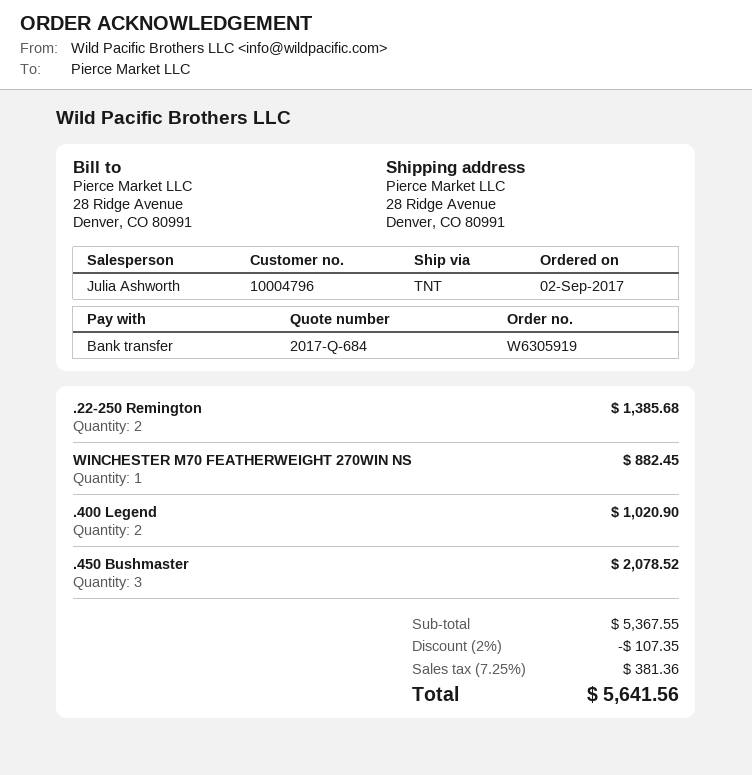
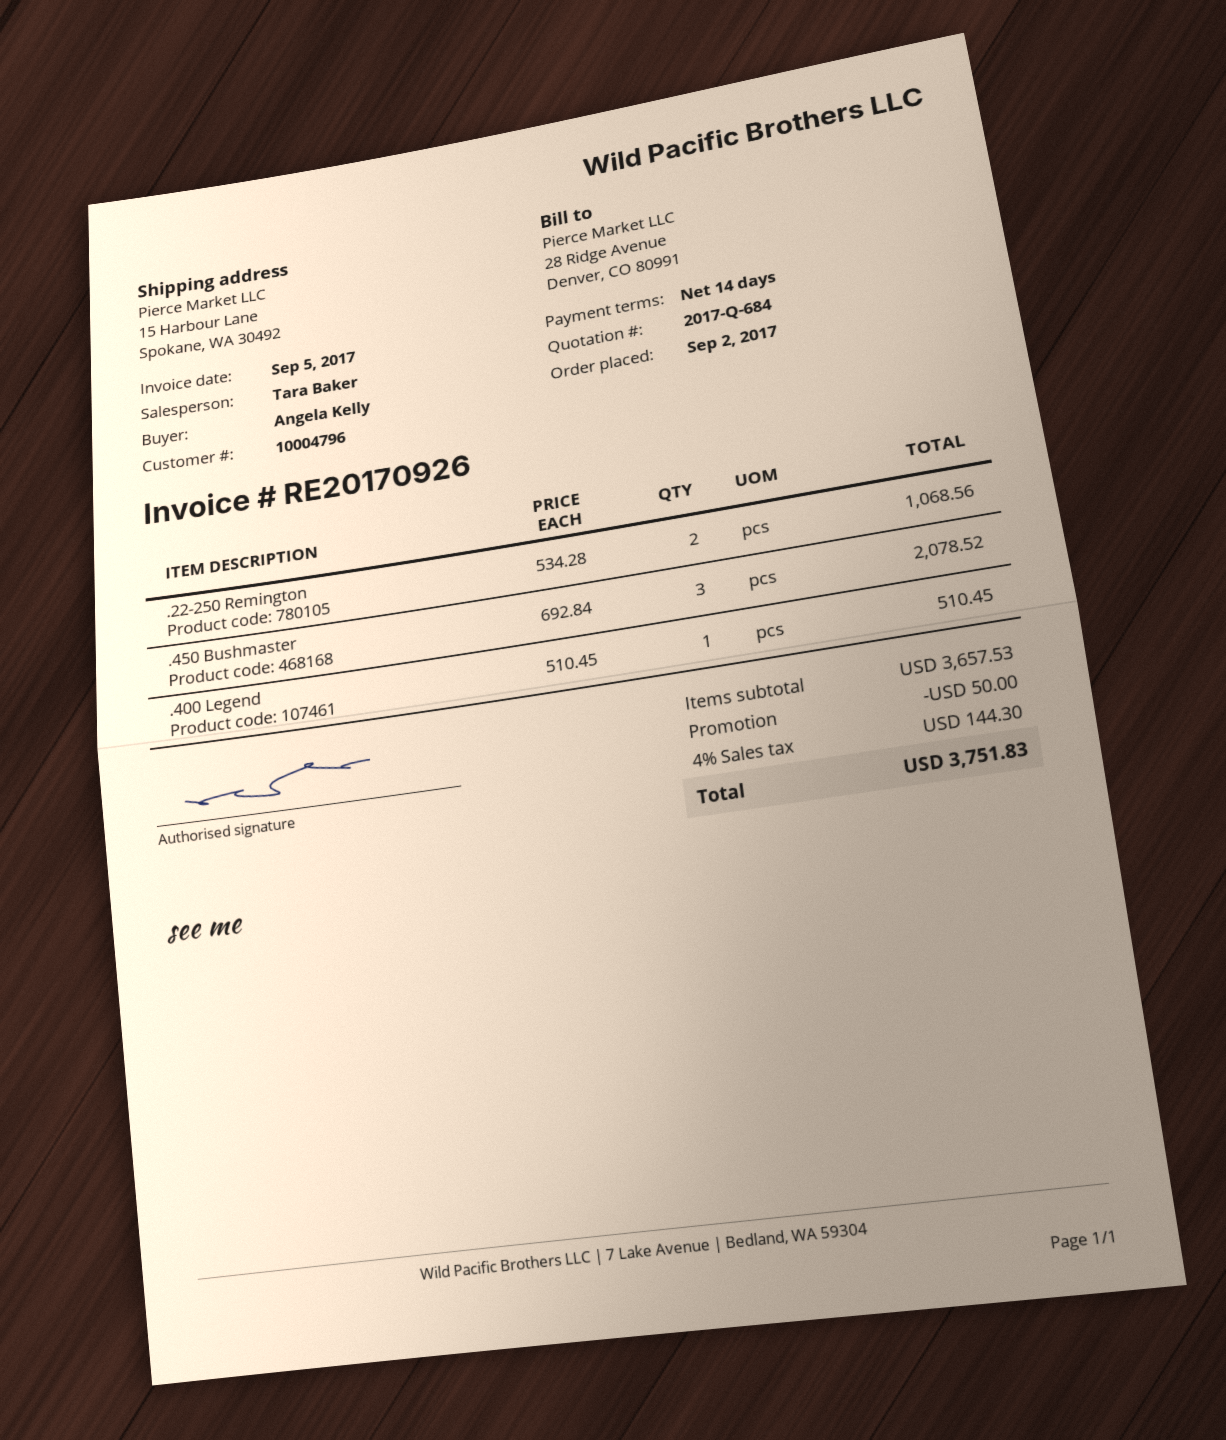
sales rep: Julia Ashworth -> Tara Baker
ship to: 28 Ridge Avenue, Denver, CO 80991 -> 15 Harbour Lane, Spokane, WA 30492
.22-250 Remington: 2 for 1385.68 -> 2 for 1068.56
WINCHESTER M70 FEATHERWEIGHT 270WIN NS: 1 for 882.45 -> none
.400 Legend: 2 for 1020.90 -> 1 for 510.45
subtotal: 5367.55 -> 3657.53
discount: 107.35 -> 50.00
tax: 7.25% = 381.36 -> 4% = 144.30
total: 5641.56 -> 3751.83

